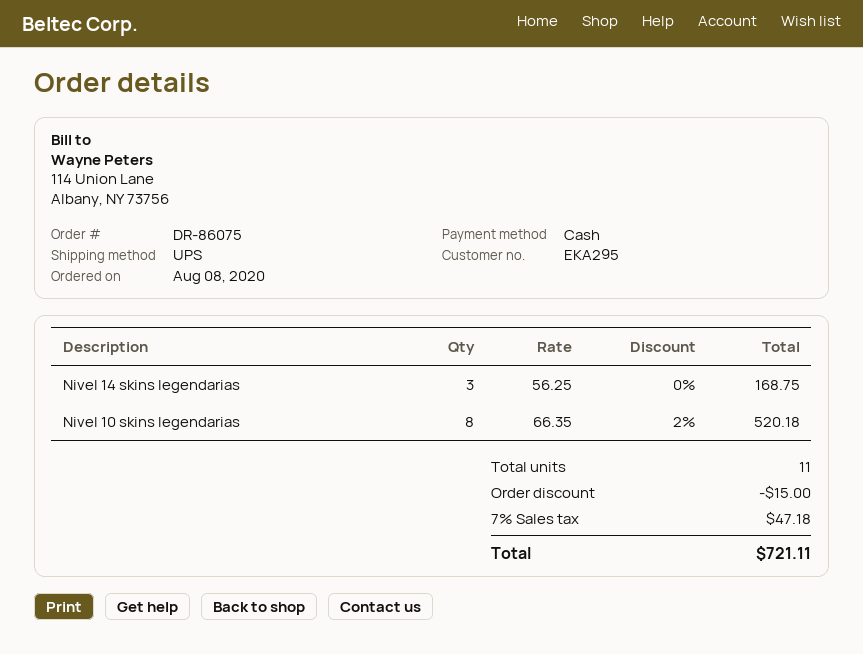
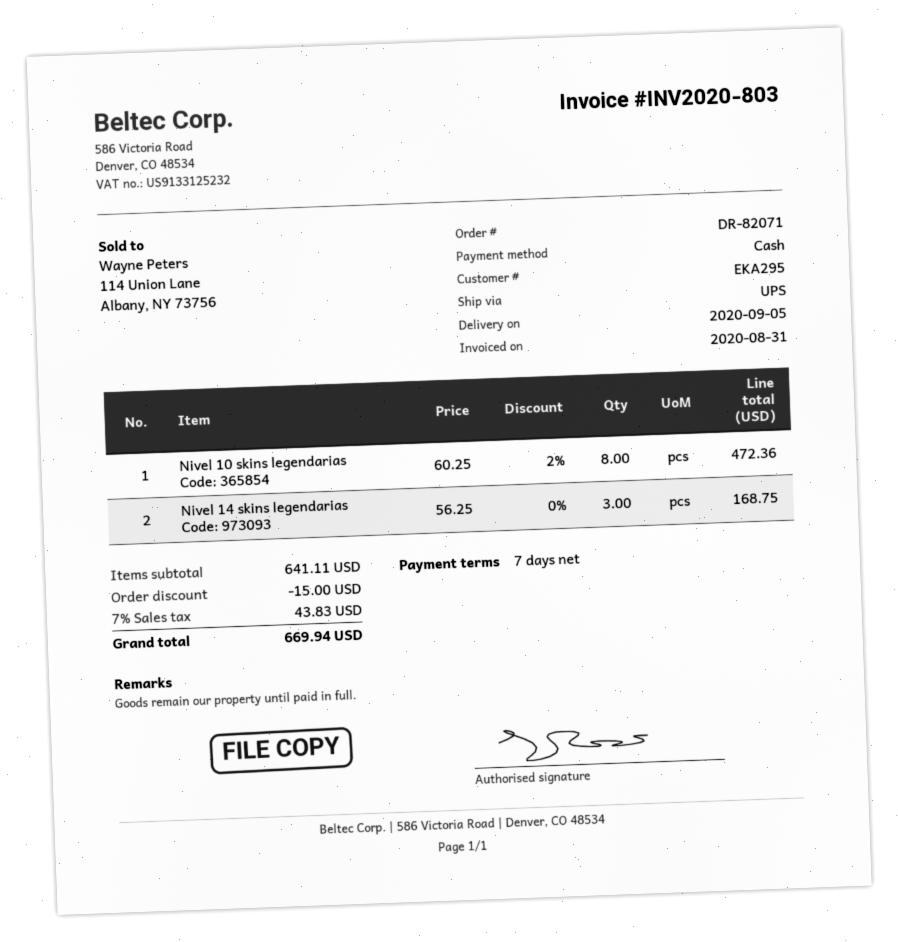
order number: DR-86075 -> DR-82071
Nivel 10 skins legendarias: 8 x 66.35 - 2% = 520.18 -> 8 x 60.25 - 2% = 472.36
tax: 7% = 47.18 -> 7% = 43.83
total: 721.11 -> 669.94

